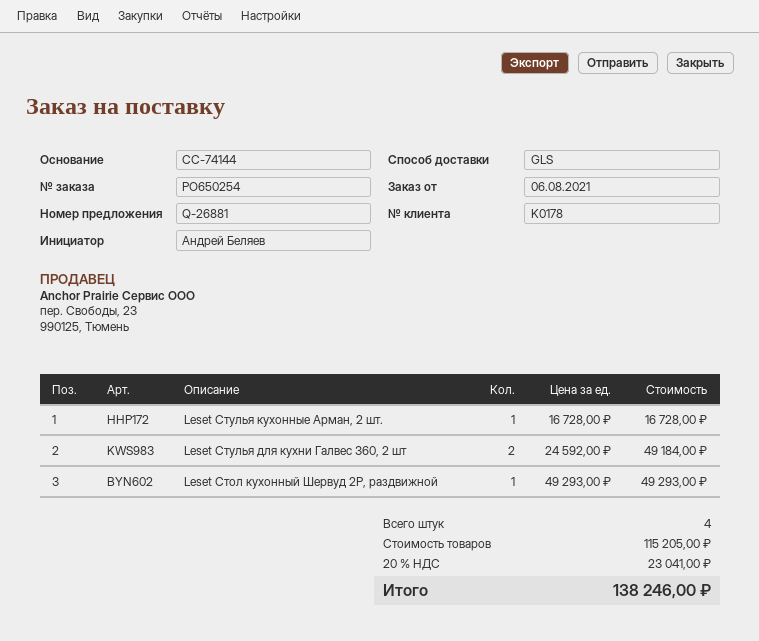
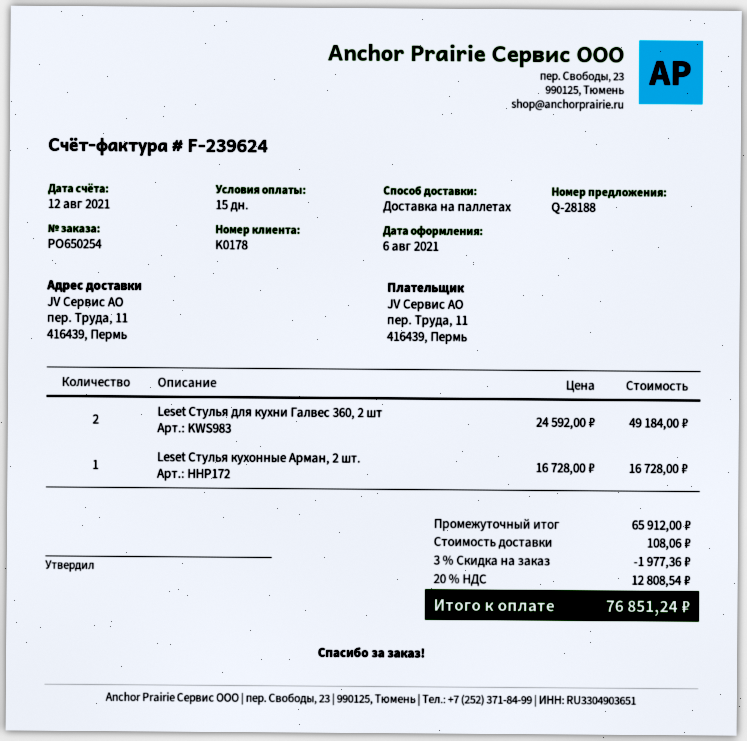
quote number: Q-26881 -> Q-28188
shipping method: GLS -> pallet freight
Leset Стол кухонный Шервуд 2Р, раздвижной: 1 x 49293.00 = 49293.00 -> none
subtotal: 115205.00 -> 65912.00
discount: none -> 3% = 1977.36
shipping: none -> 108.06
tax: 20% = 23041.00 -> 20% = 12808.54
total: 138246.00 -> 76851.24

